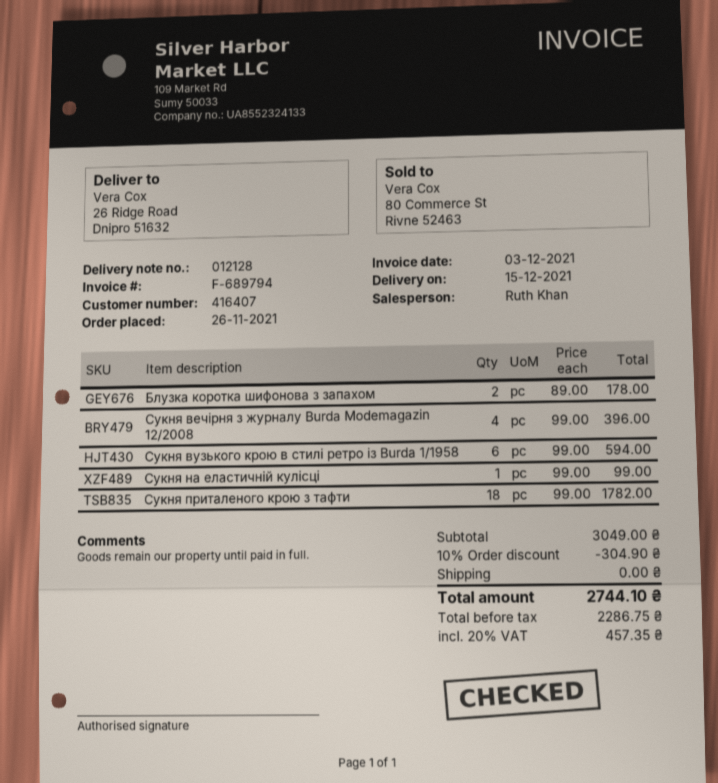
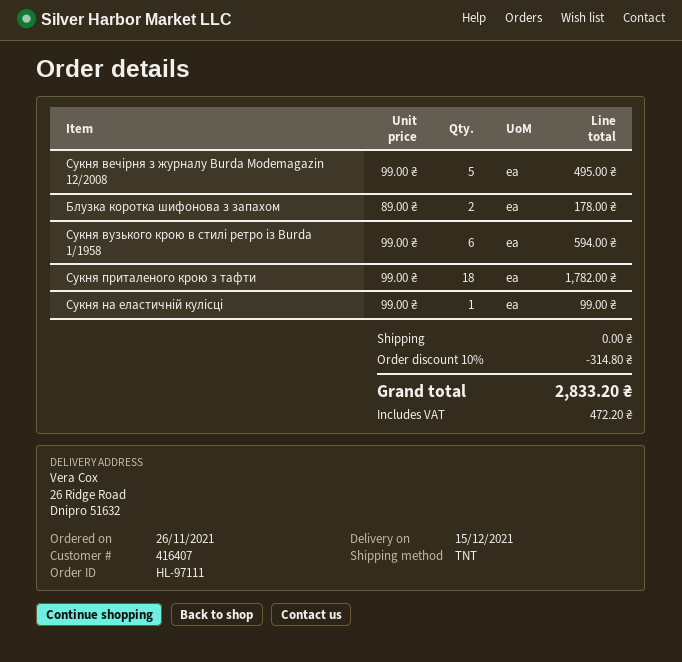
Сукня вечірня з журналу Burda Modemagazin 12/2008: 4 x 99.00 = 396.00 -> 5 x 99.00 = 495.00
discount: 10% = 304.90 -> 10% = 314.80
tax: 457.35 -> 472.20
total: 2744.10 -> 2833.20

